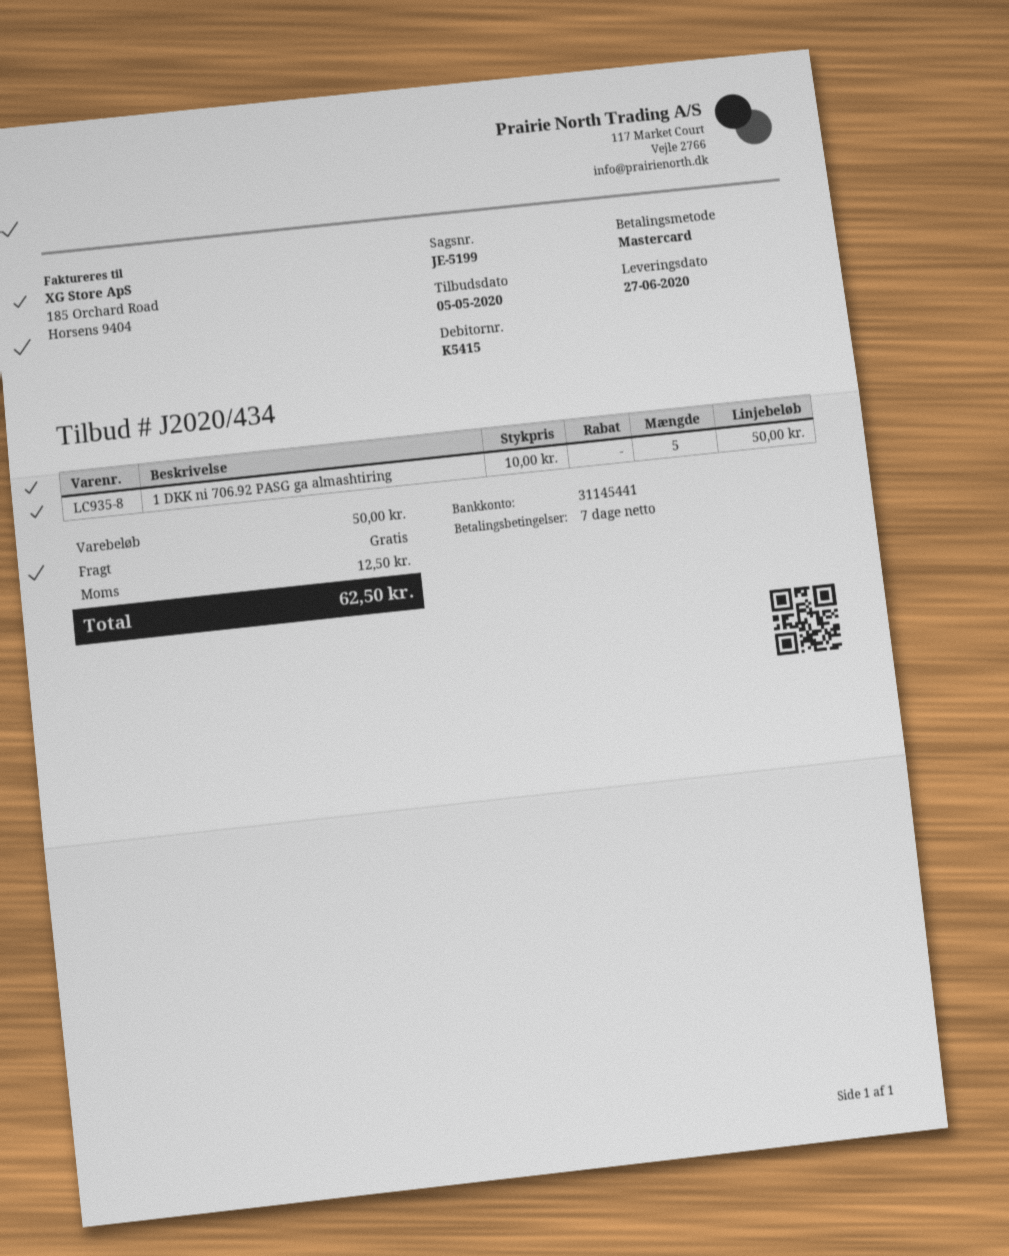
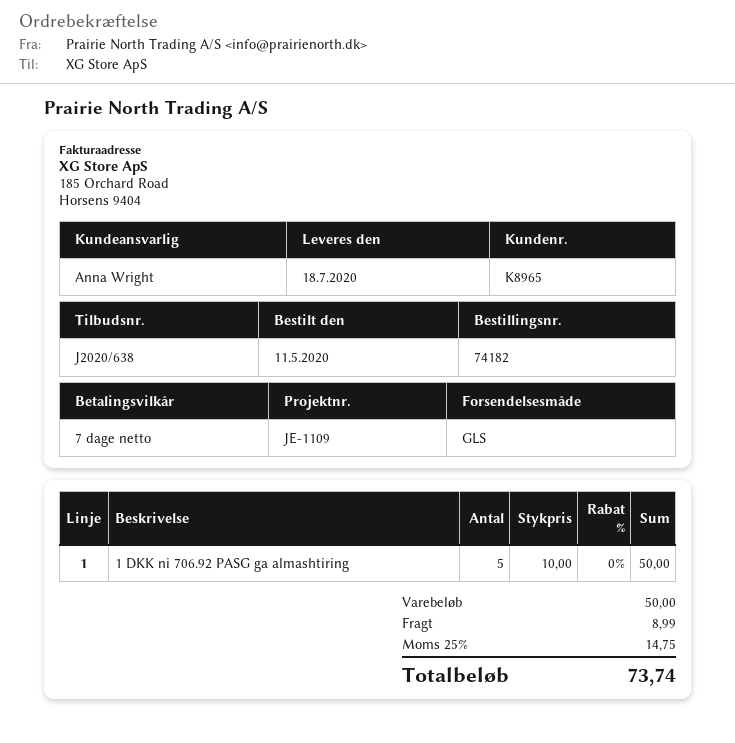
quote number: J2020/434 -> J2020/638
delivery date: 2020-06-27 -> 2020-07-18
customer number: K5415 -> K8965
reference: JE-5199 -> JE-1109
shipping: 0.00 -> 8.99
tax: 12.50 -> 14.75
total: 62.50 -> 73.74

